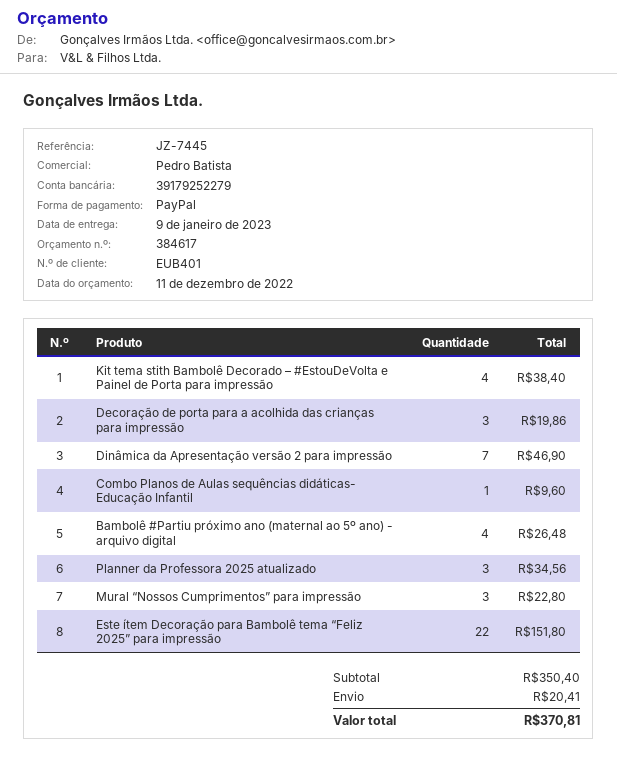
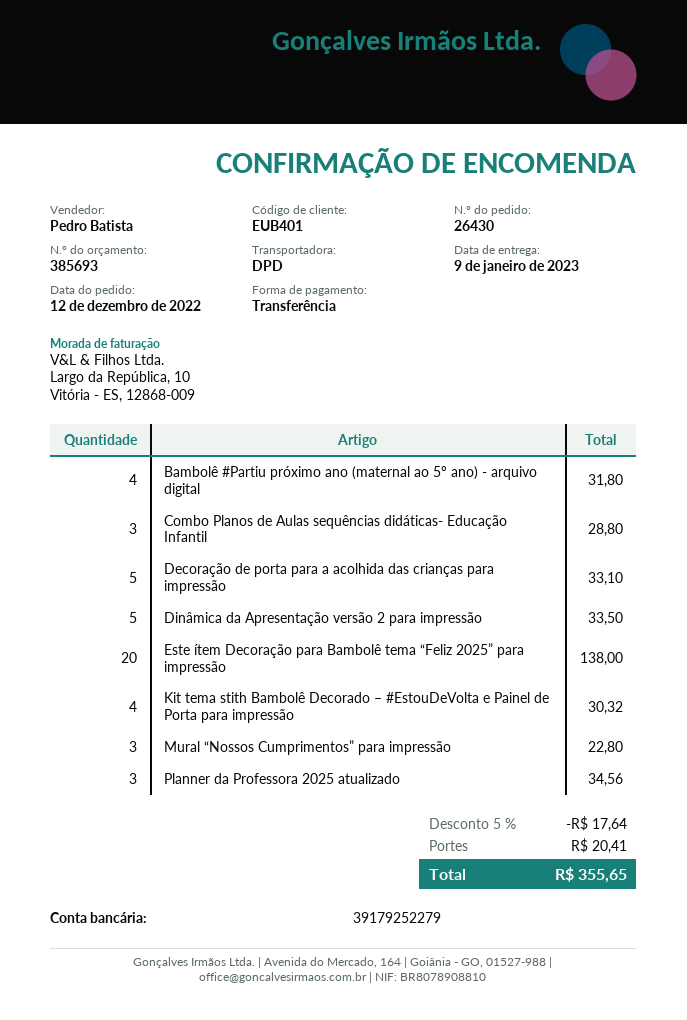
quote number: 384617 -> 385693
payment method: PayPal -> bank transfer
Kit tema stith Bambolê Decorado – #EstouDeVolta e Painel de Porta para impressão: 4 for 38.40 -> 4 for 30.32
Decoração de porta para a acolhida das crianças para impressão: 3 for 19.86 -> 5 for 33.10
Dinâmica da Apresentação versão 2 para impressão: 7 for 46.90 -> 5 for 33.50
Combo Planos de Aulas sequências didáticas- Educação Infantil: 1 for 9.60 -> 3 for 28.80
Bambolê #Partiu próximo ano (maternal ao 5º ano) - arquivo digital: 4 for 26.48 -> 4 for 31.80
Este ítem Decoração para Bambolê tema “Feliz 2025” para impressão: 22 for 151.80 -> 20 for 138.00
discount: none -> 5% = 17.64
total: 370.81 -> 355.65

